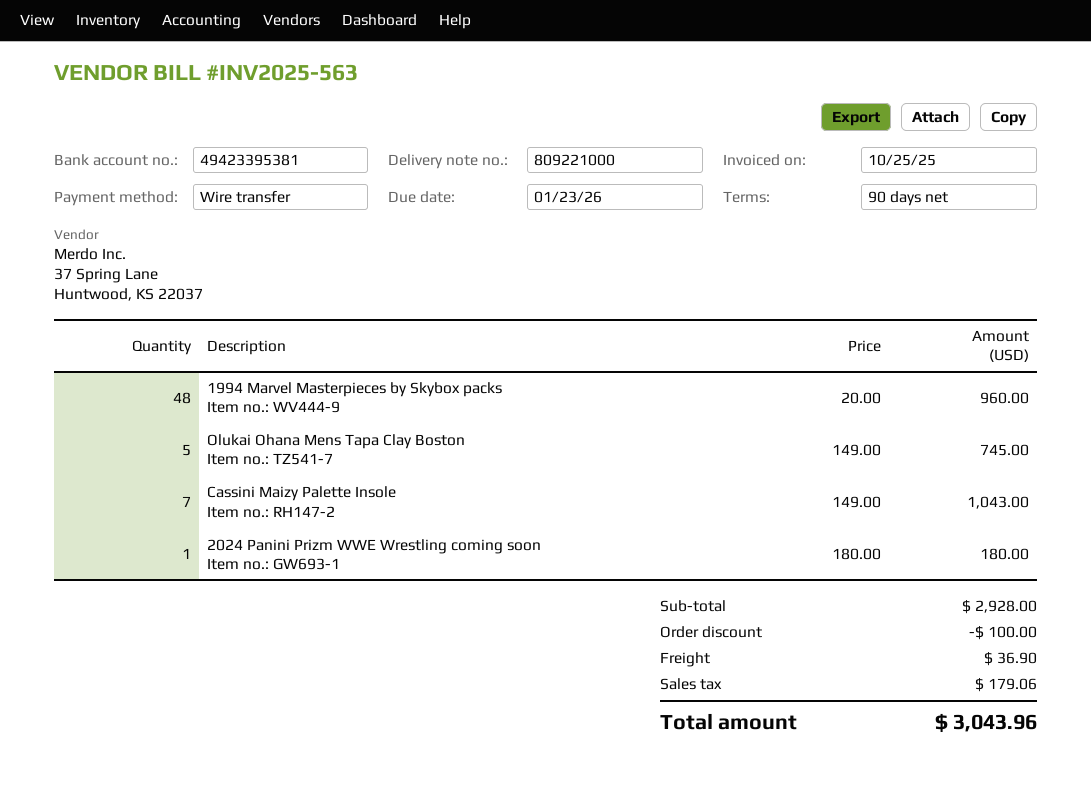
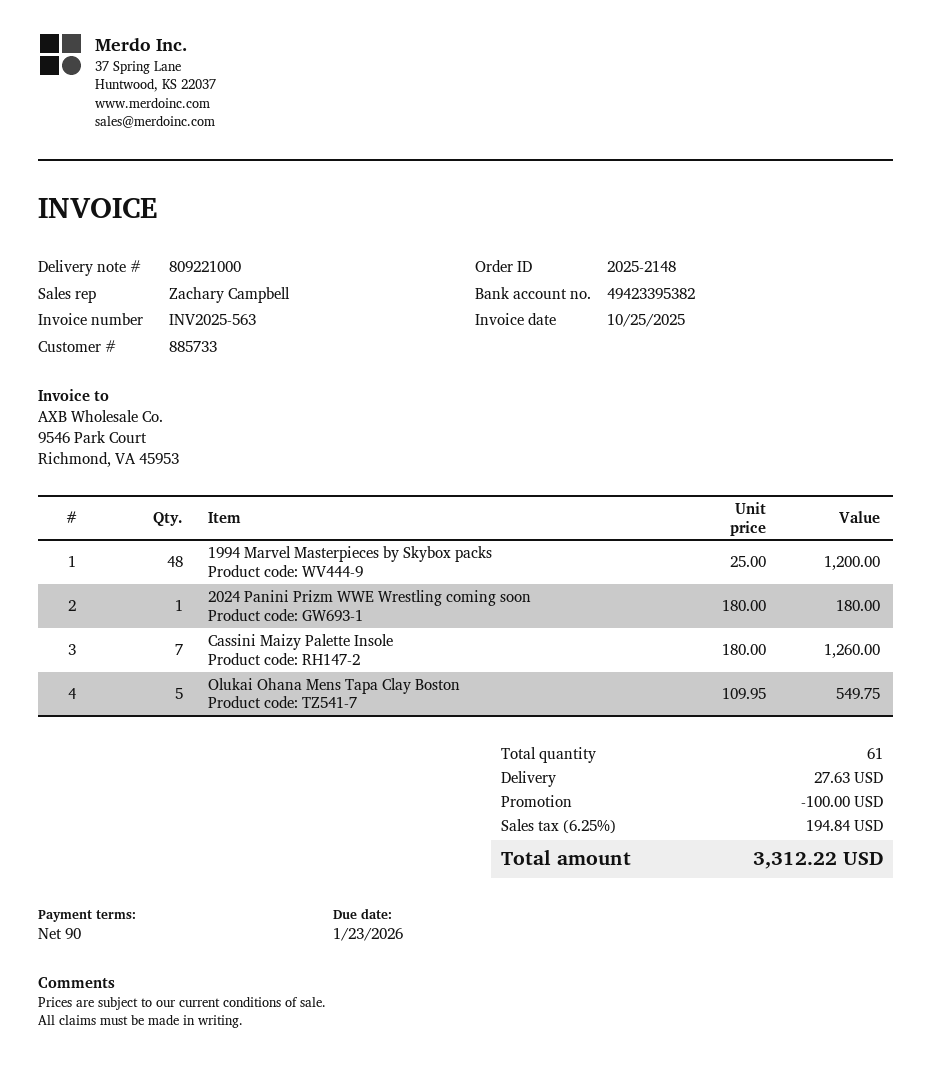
bank account: 49423395381 -> 49423395382
1994 Marvel Masterpieces by Skybox packs: 48 x 20.00 = 960.00 -> 48 x 25.00 = 1200.00
Olukai Ohana Mens Tapa Clay Boston: 5 x 149.00 = 745.00 -> 5 x 109.95 = 549.75
Cassini Maizy Palette Insole: 7 x 149.00 = 1043.00 -> 7 x 180.00 = 1260.00
shipping: 36.90 -> 27.63
tax: 179.06 -> 194.84
total: 3043.96 -> 3312.22

